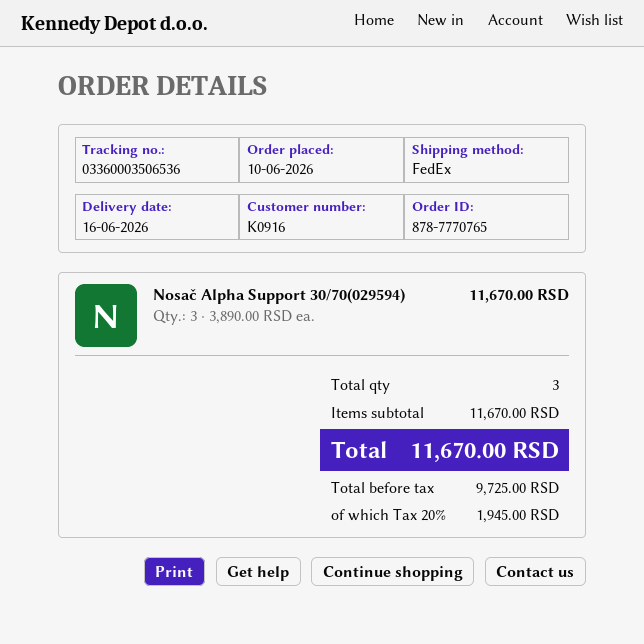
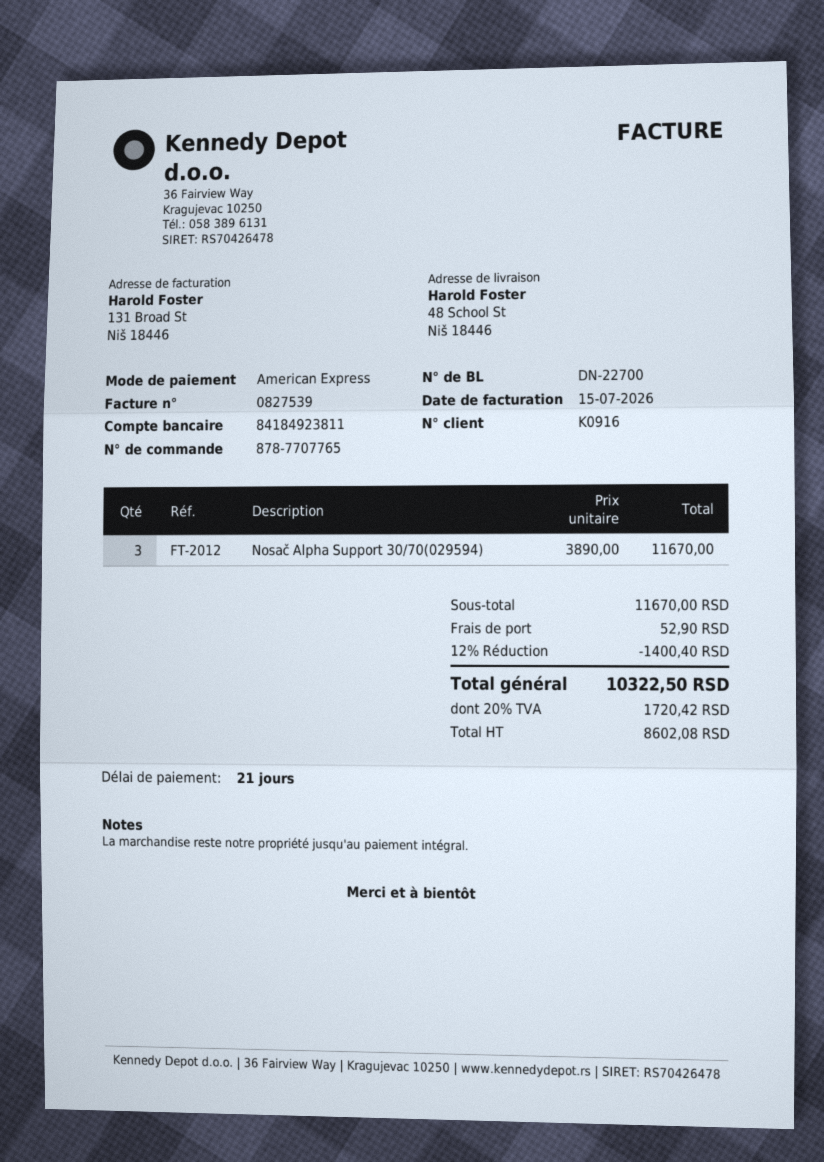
order number: 878-7770765 -> 878-7707765
discount: none -> 12% = 1400.40
shipping: none -> 52.90
net: 9725.00 -> 8602.08
tax: 20% = 1945.00 -> 20% = 1720.42
total: 11670.00 -> 10322.50

